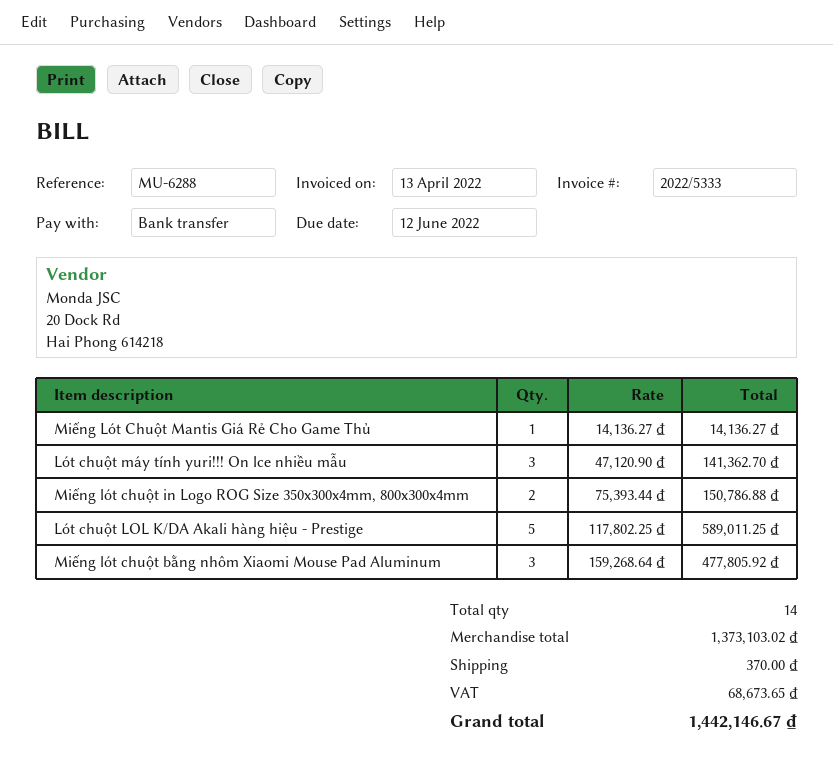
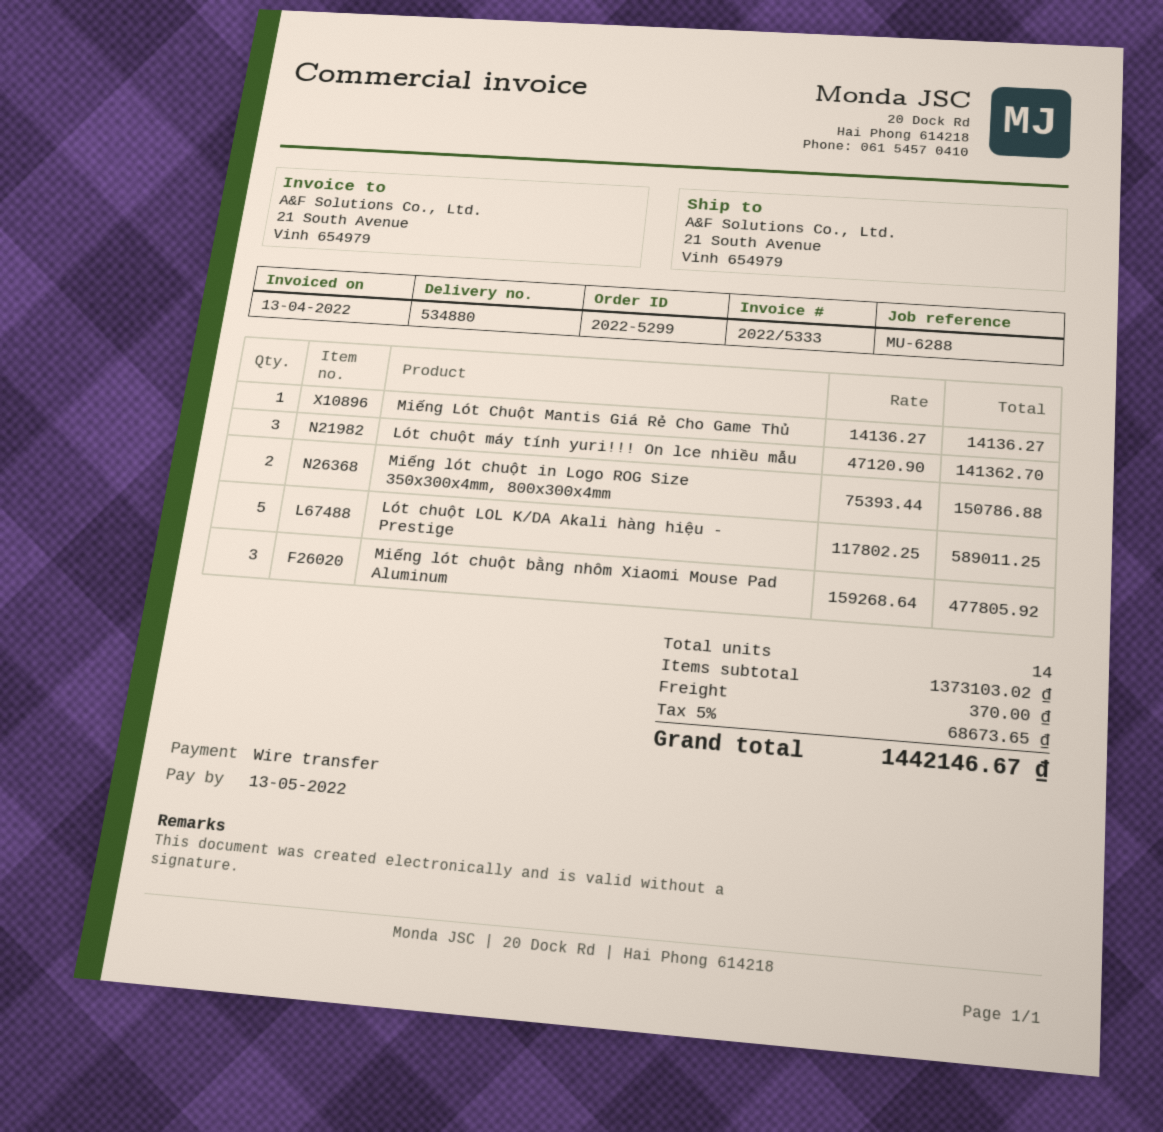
due date: 2022-06-12 -> 2022-05-13

